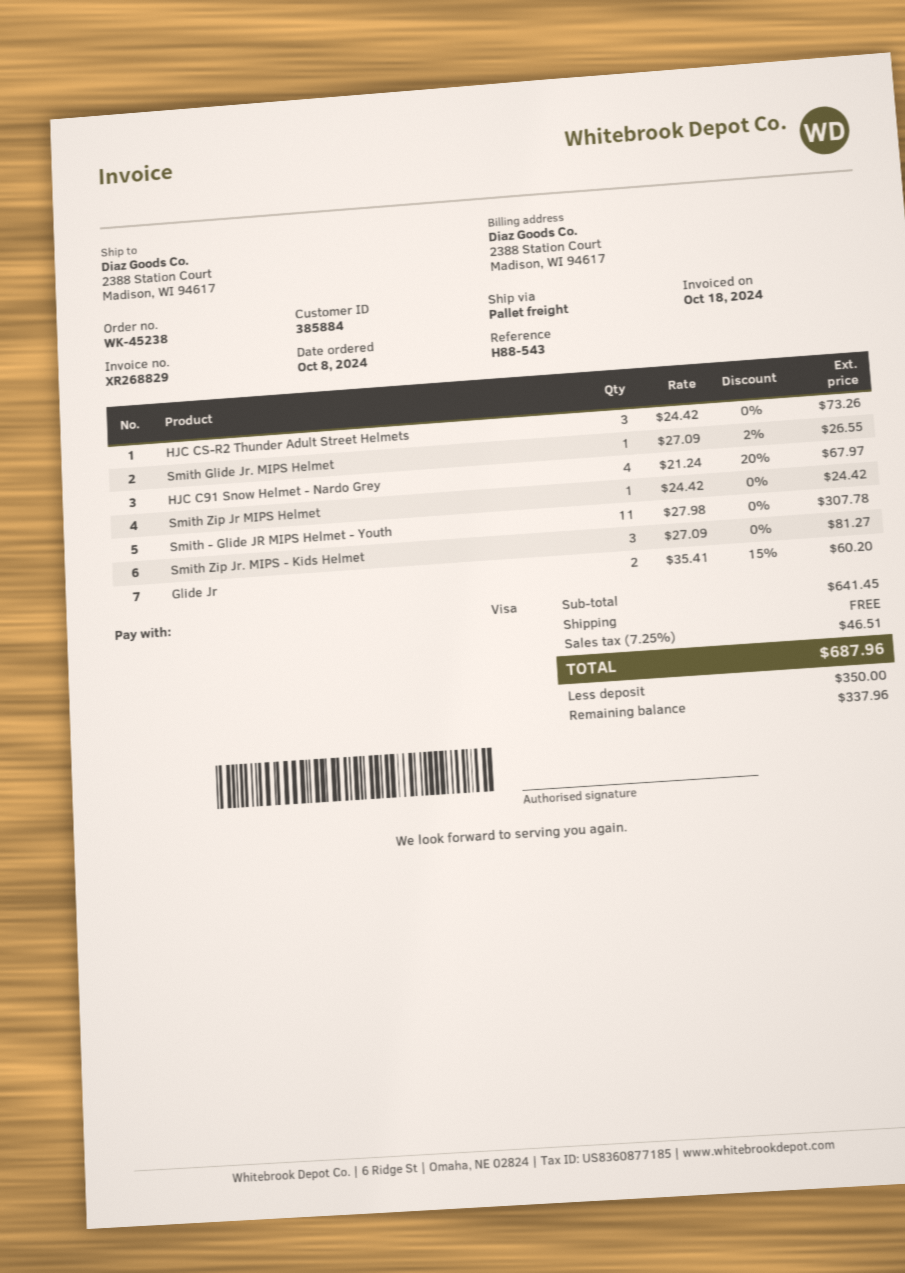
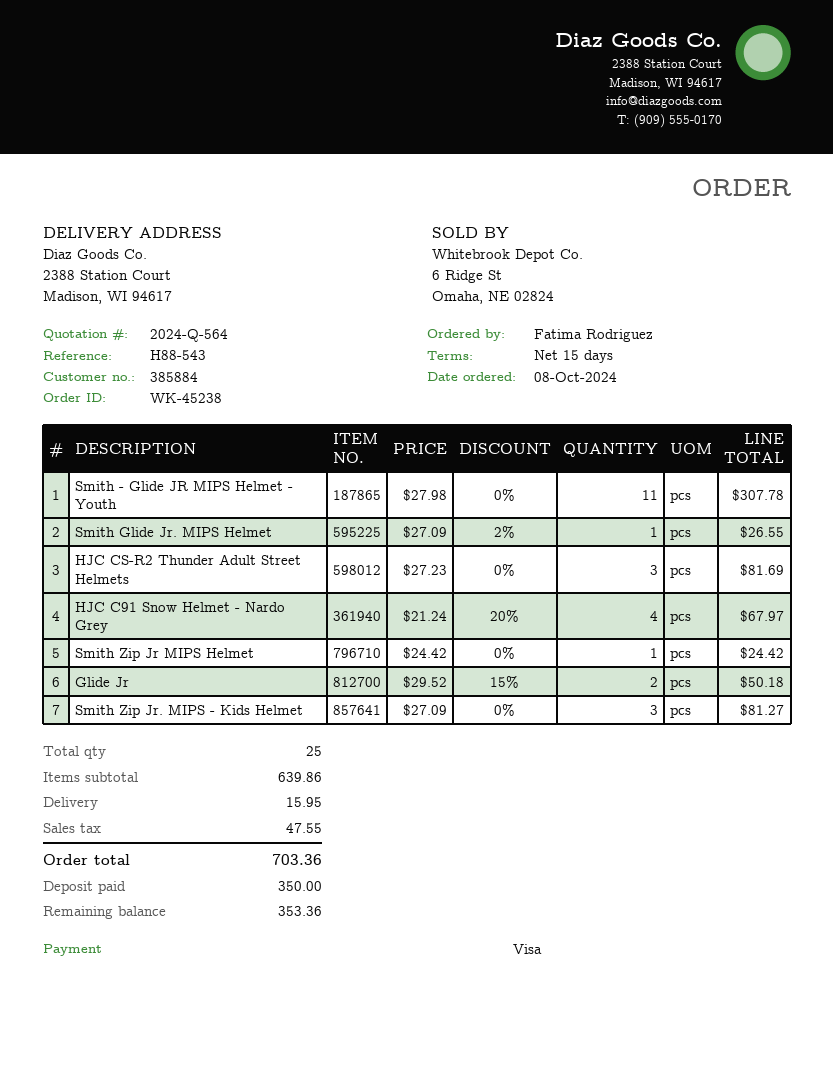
HJC CS-R2 Thunder Adult Street Helmets: 3 x 24.42 = 73.26 -> 3 x 27.23 = 81.69
Glide Jr: 2 x 35.41 - 15% = 60.20 -> 2 x 29.52 - 15% = 50.18
subtotal: 641.45 -> 639.86
shipping: 0.00 -> 15.95
tax: 46.51 -> 47.55
total: 687.96 -> 703.36
balance: 337.96 -> 353.36

